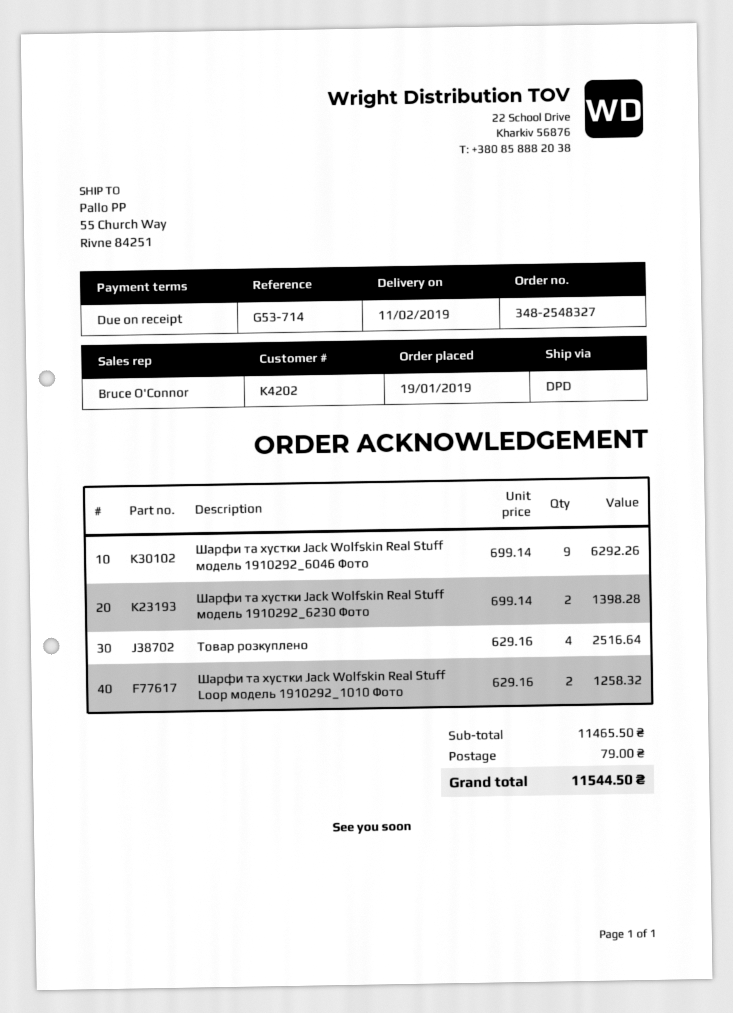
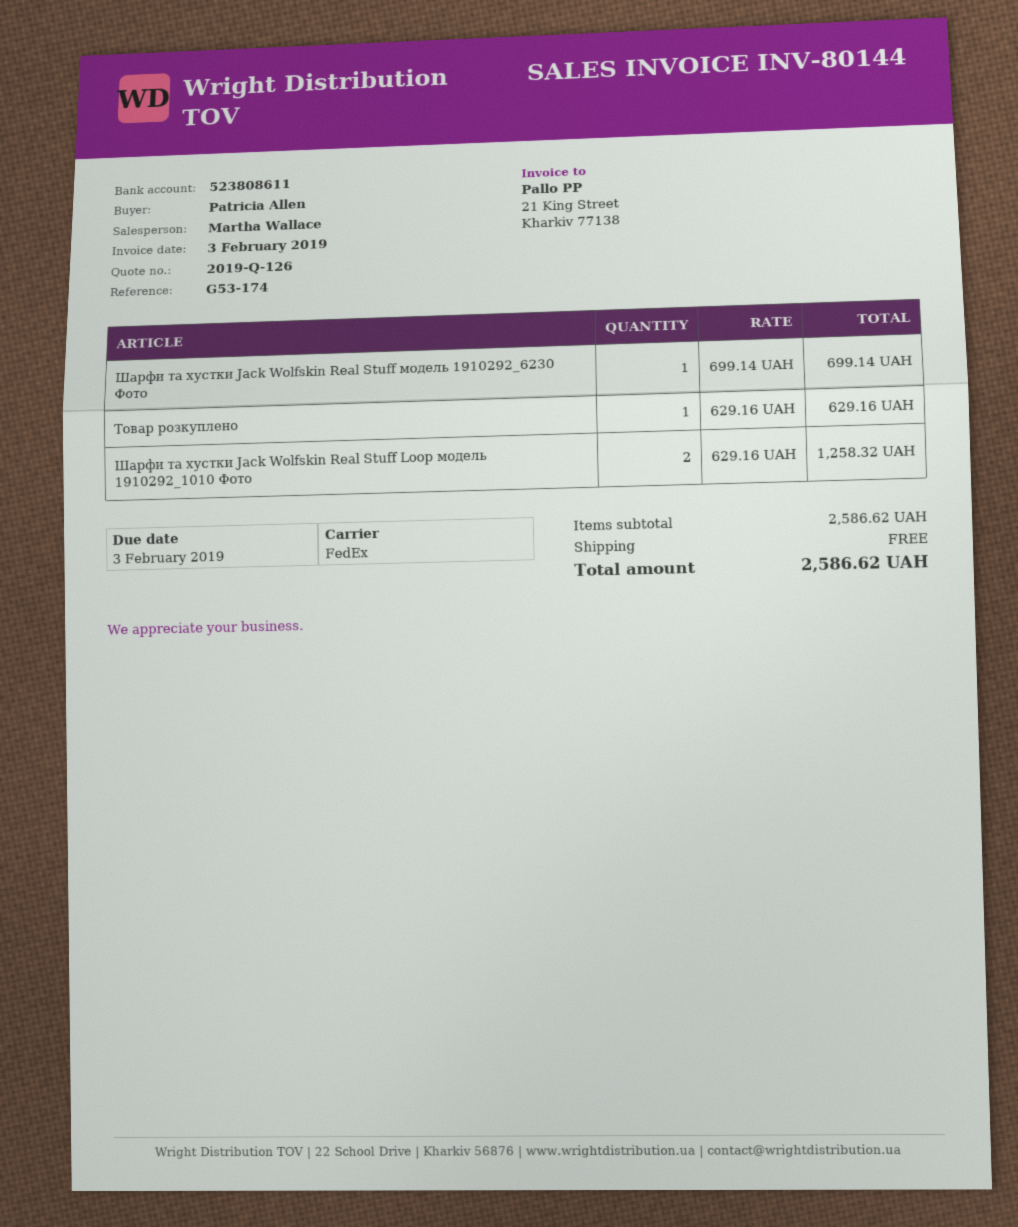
reference: G53-714 -> G53-174
sales rep: Bruce O'Connor -> Martha Wallace
shipping method: DPD -> FedEx
Шарфи та хустки Jack Wolfskin Real Stuff модель 1910292_6046 Фото: 9 x 699.14 = 6292.26 -> none
Шарфи та хустки Jack Wolfskin Real Stuff модель 1910292_6230 Фото: 2 x 699.14 = 1398.28 -> 1 x 699.14 = 699.14
Товар розкуплено: 4 x 629.16 = 2516.64 -> 1 x 629.16 = 629.16
subtotal: 11465.50 -> 2586.62
shipping: 79.00 -> 0.00
total: 11544.50 -> 2586.62

